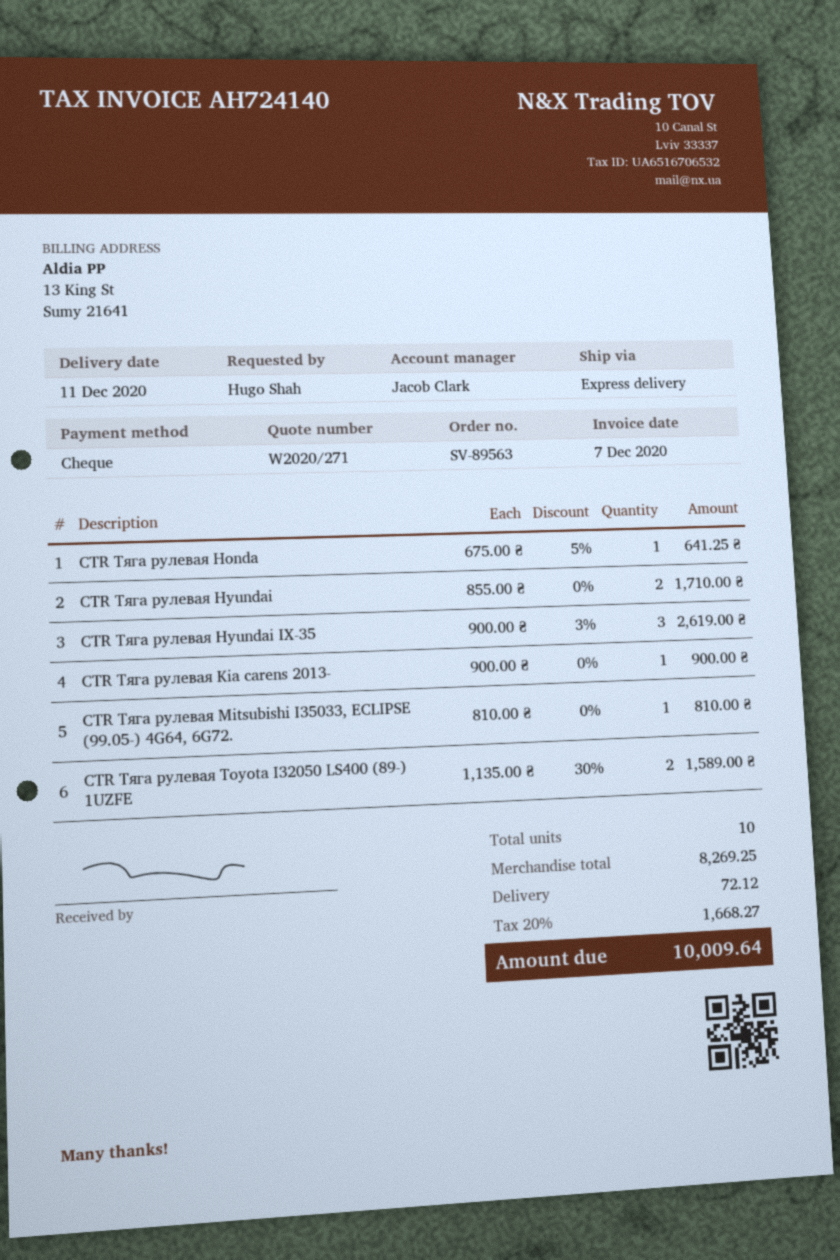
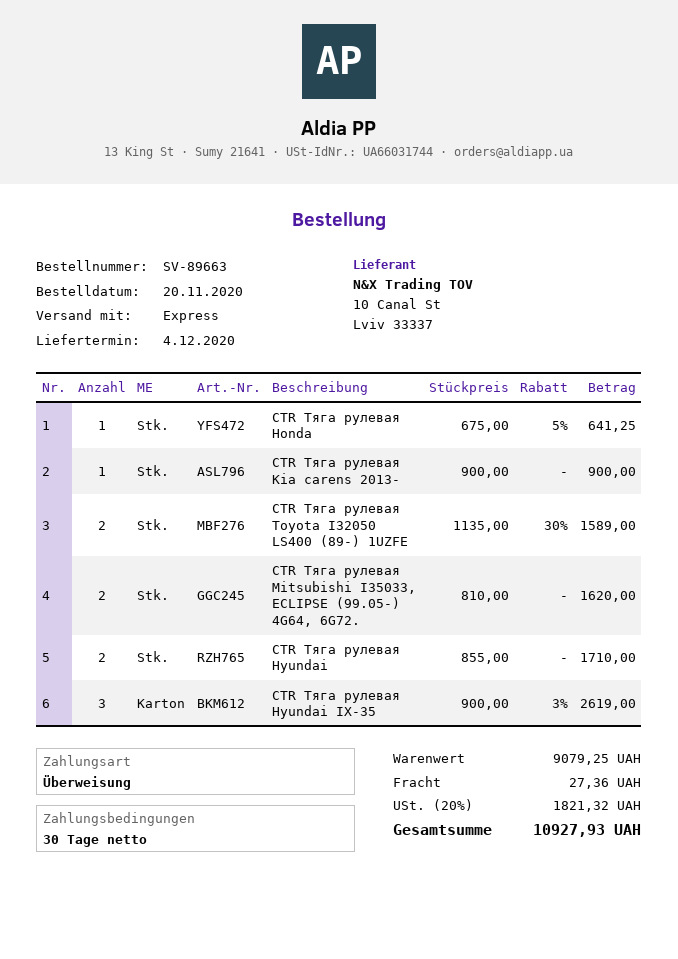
order number: SV-89563 -> SV-89663
delivery date: 2020-12-11 -> 2020-12-04
payment method: cheque -> bank transfer
CTR Тяга рулевая Mitsubishi I35033, ECLIPSE (99.05-) 4G64, 6G72.: 1 x 810.00 = 810.00 -> 2 x 810.00 = 1620.00
subtotal: 8269.25 -> 9079.25
shipping: 72.12 -> 27.36
tax: 20% = 1668.27 -> 20% = 1821.32
total: 10009.64 -> 10927.93

